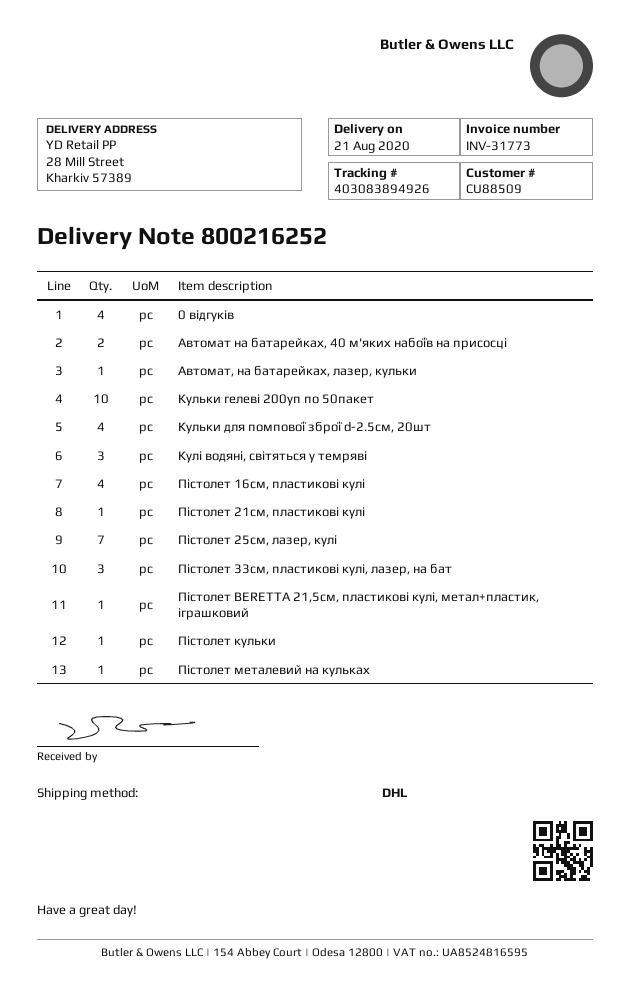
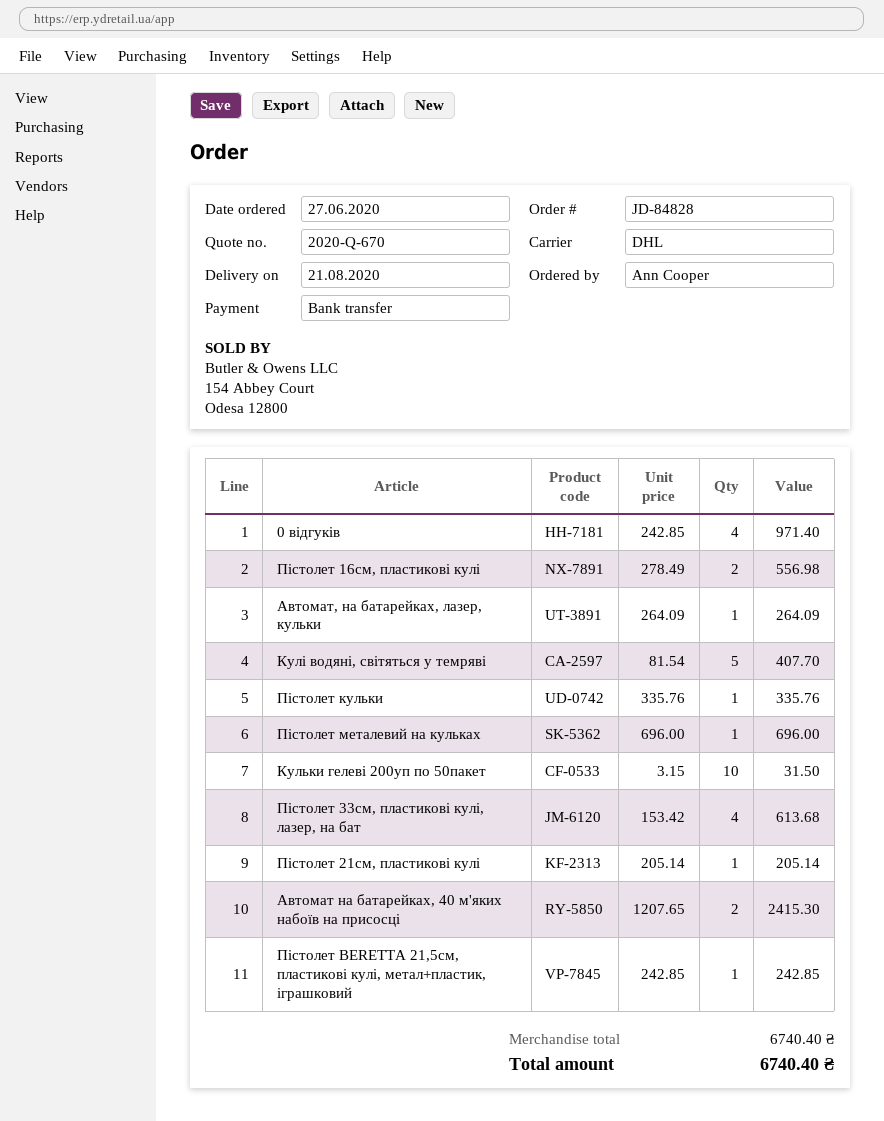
Кульки для помпової зброї d-2.5см, 20шт: 4 -> none
Кулі водяні, світяться у темряві: 3 -> 5
Пістолет 16см, пластикові кулі: 4 -> 2
Пістолет 25см, лазер, кулі: 7 -> none
Пістолет 33см, пластикові кулі, лазер, на бат: 3 -> 4

